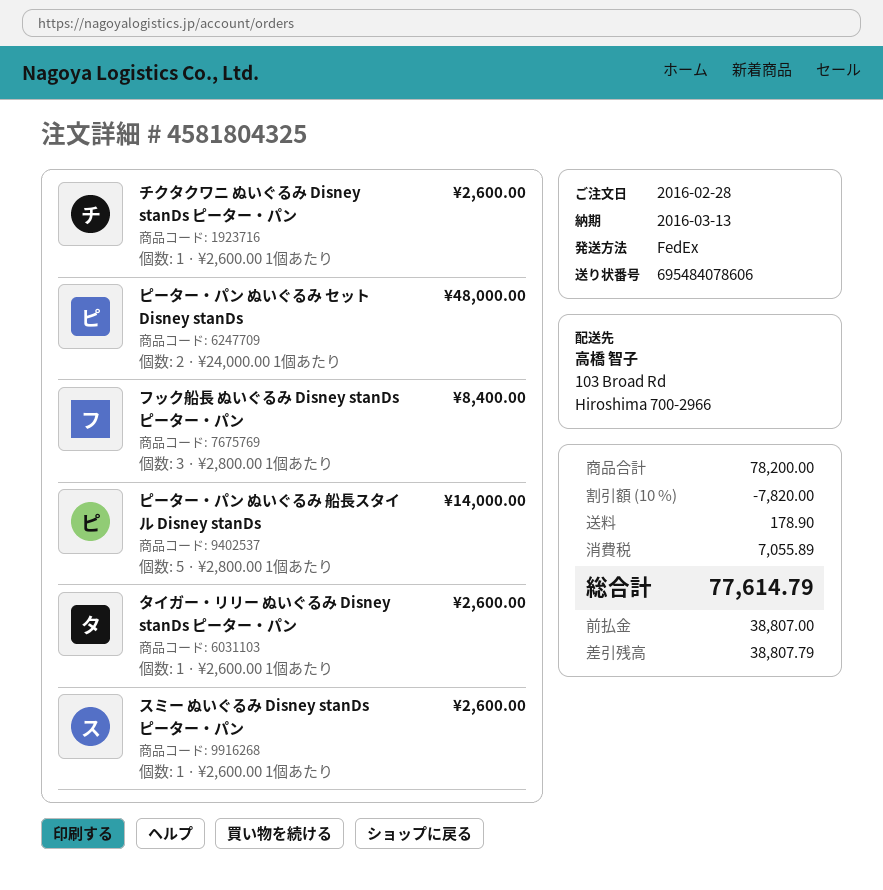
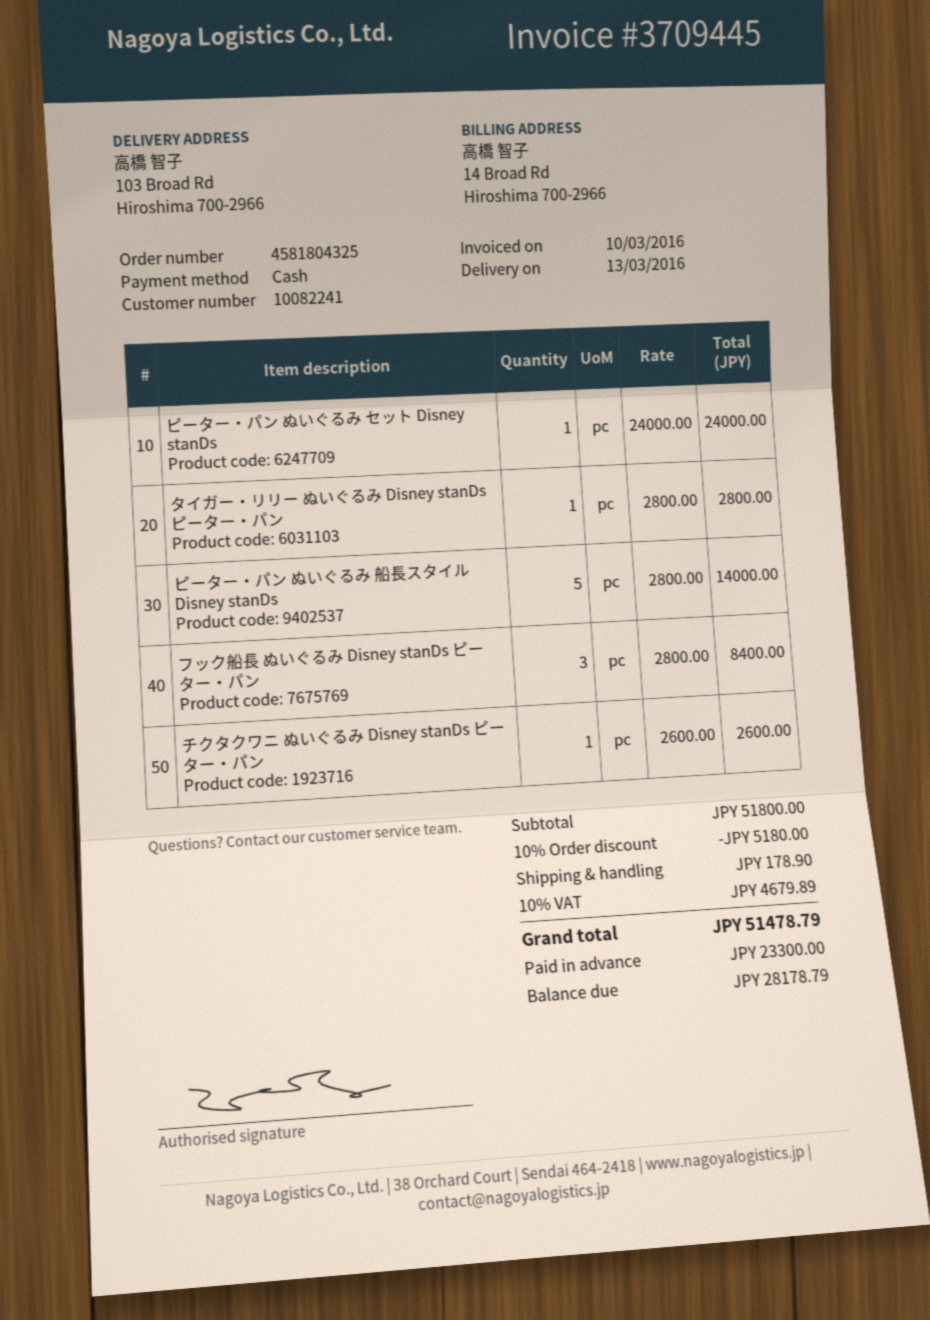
ピーター・パン ぬいぐるみ セット Disney stanDs: 2 x 24000.00 = 48000.00 -> 1 x 24000.00 = 24000.00
タイガー・リリー ぬいぐるみ Disney stanDs ピーター・パン: 1 x 2600.00 = 2600.00 -> 1 x 2800.00 = 2800.00
スミー ぬいぐるみ Disney stanDs ピーター・パン: 1 x 2600.00 = 2600.00 -> none
subtotal: 78200.00 -> 51800.00
discount: 10% = 7820.00 -> 10% = 5180.00
tax: 7055.89 -> 4679.89
total: 77614.79 -> 51478.79
deposit: 38807.00 -> 23300.00
balance: 38807.79 -> 28178.79

